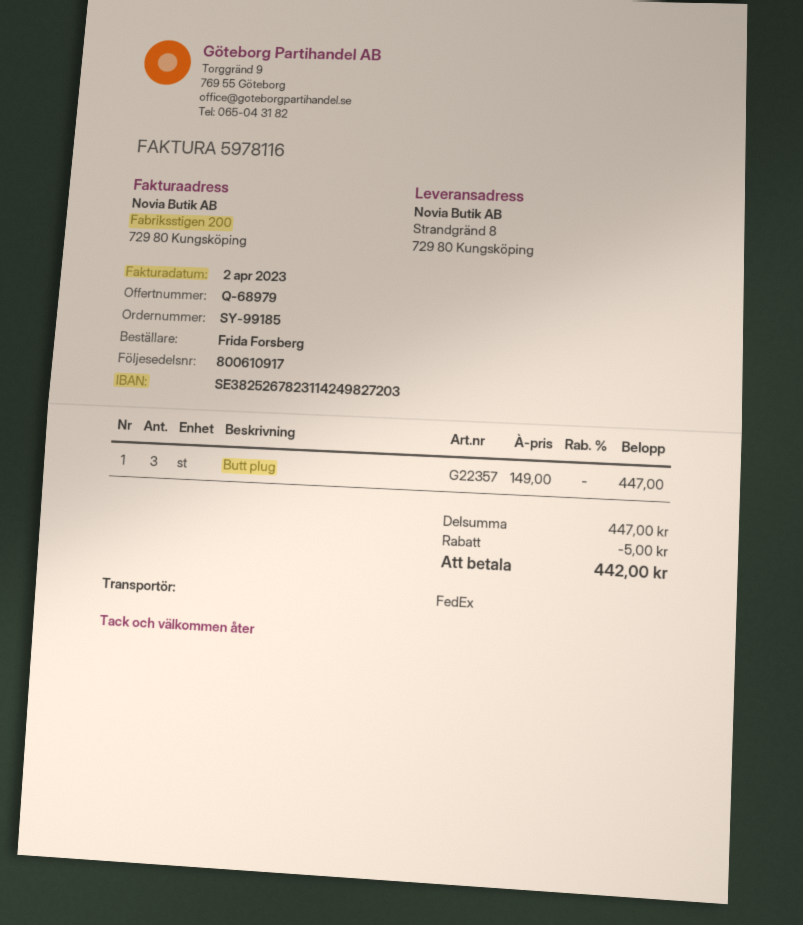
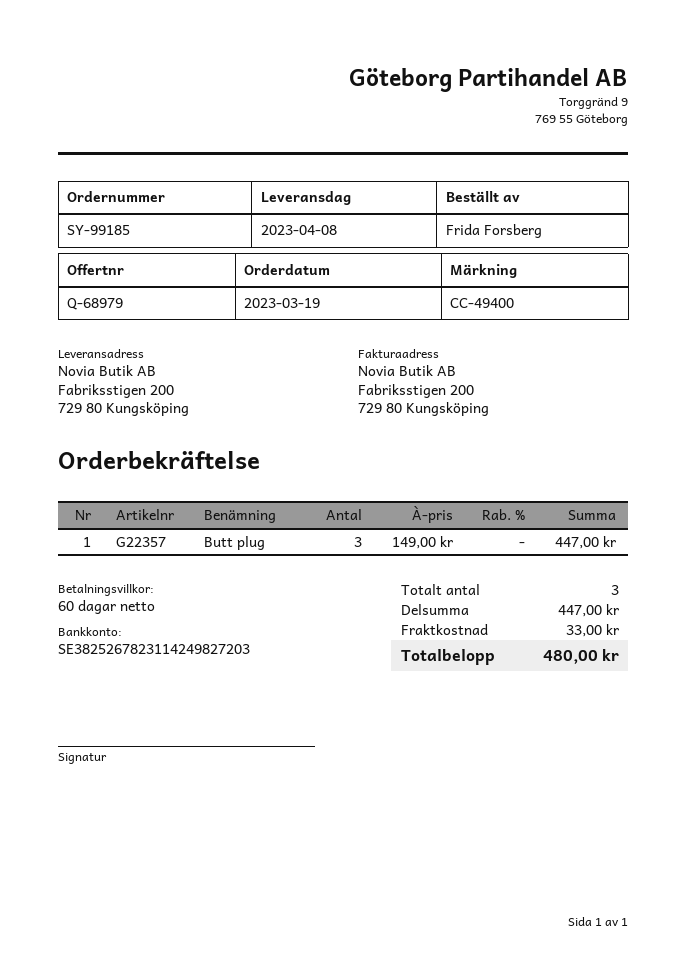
ship to: Strandgränd 8, 729 80 Kungsköping -> Fabriksstigen 200, 729 80 Kungsköping
discount: 5.00 -> none
shipping: none -> 33.00
total: 442.00 -> 480.00

